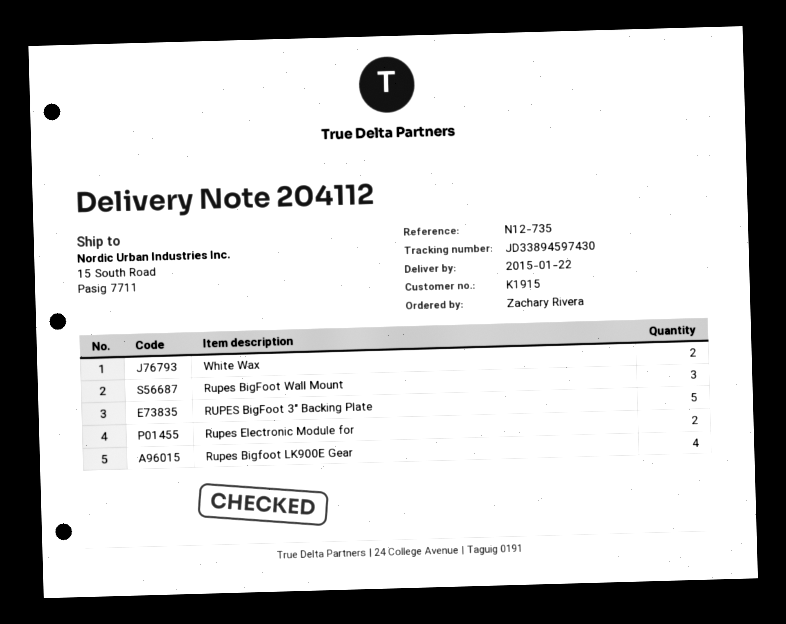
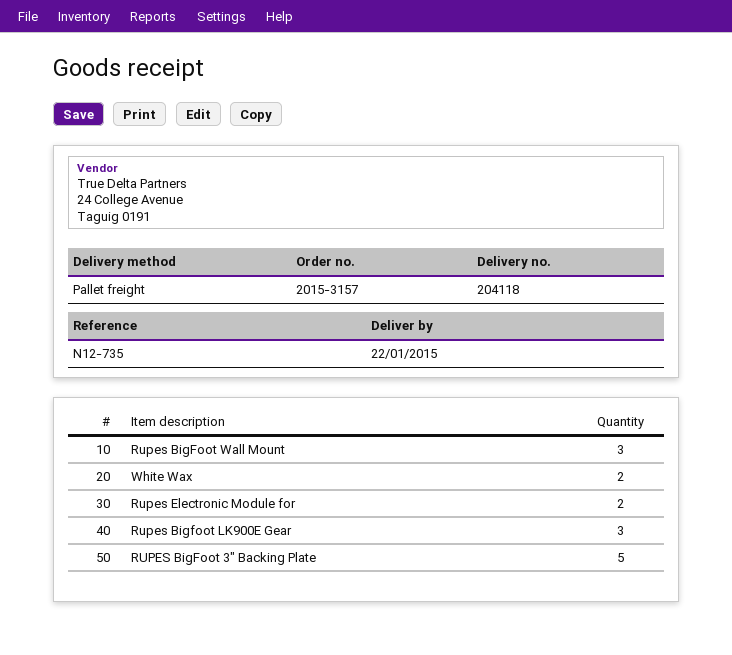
delivery note number: 204112 -> 204118
Rupes Bigfoot LK900E Gear: 4 -> 3

